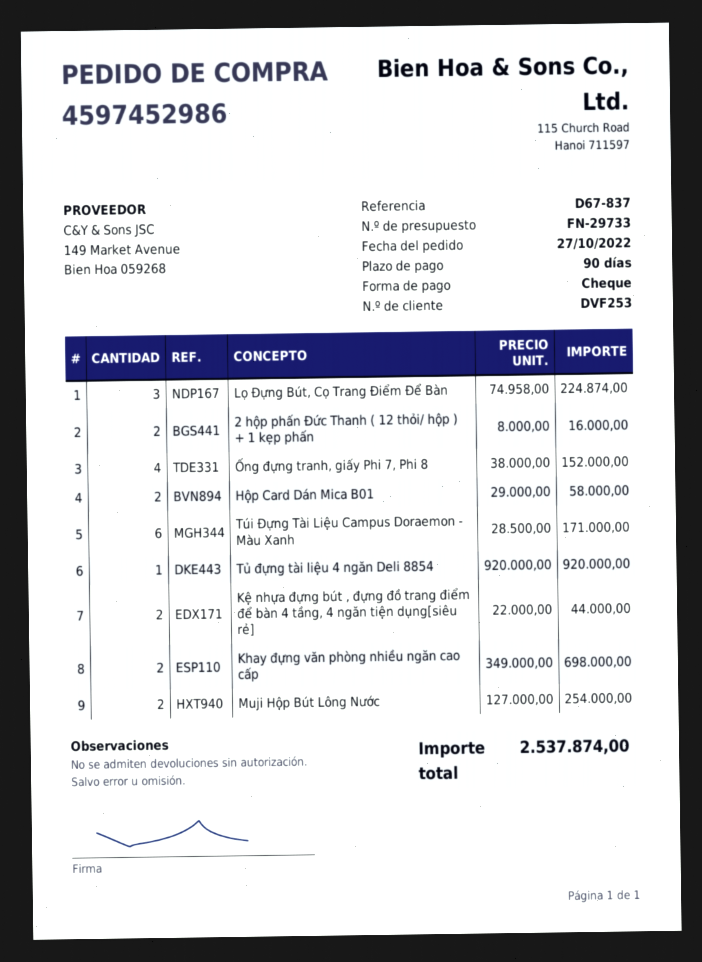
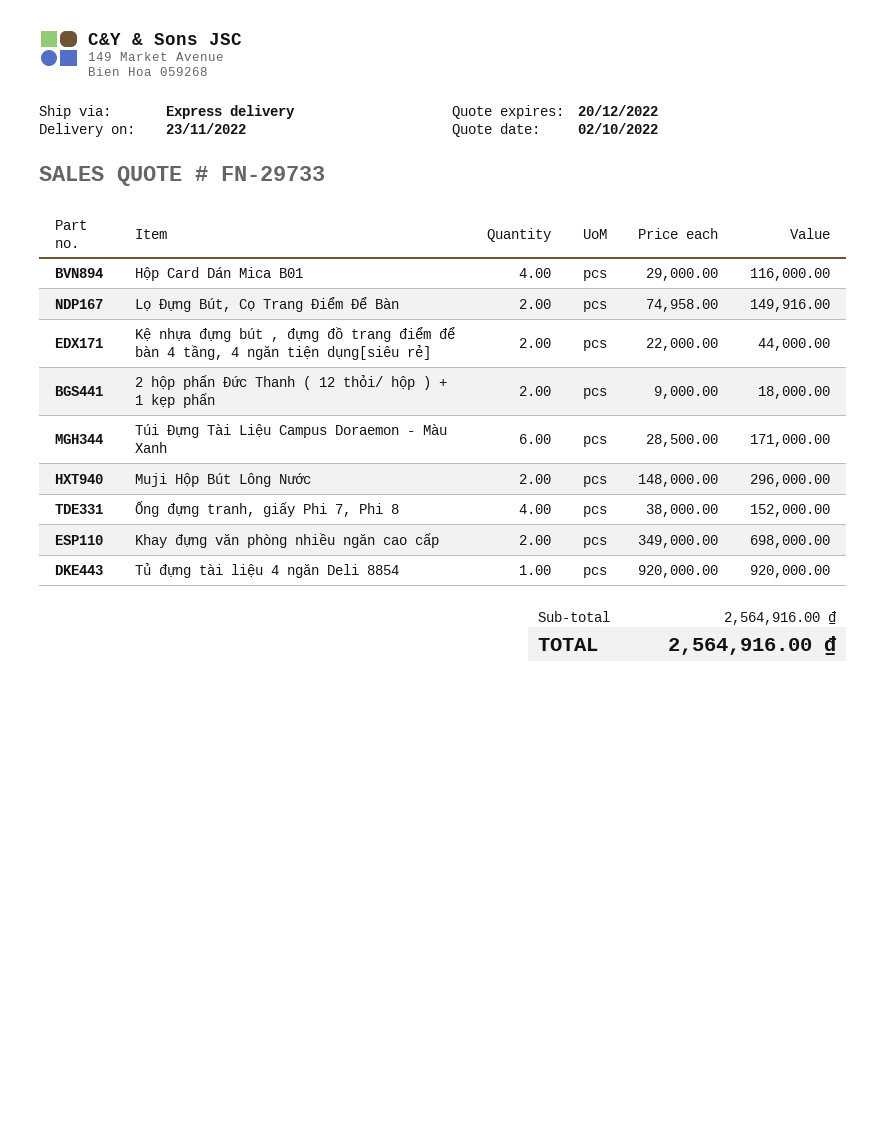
Lọ Đựng Bút, Cọ Trang Điểm Để Bàn: 3 x 74958.00 = 224874.00 -> 2 x 74958.00 = 149916.00
2 hộp phấn Đức Thanh ( 12 thỏi/ hộp ) + 1 kẹp phấn: 2 x 8000.00 = 16000.00 -> 2 x 9000.00 = 18000.00
Hộp Card Dán Mica B01: 2 x 29000.00 = 58000.00 -> 4 x 29000.00 = 116000.00
Muji Hộp Bút Lông Nước: 2 x 127000.00 = 254000.00 -> 2 x 148000.00 = 296000.00
total: 2537874.00 -> 2564916.00

